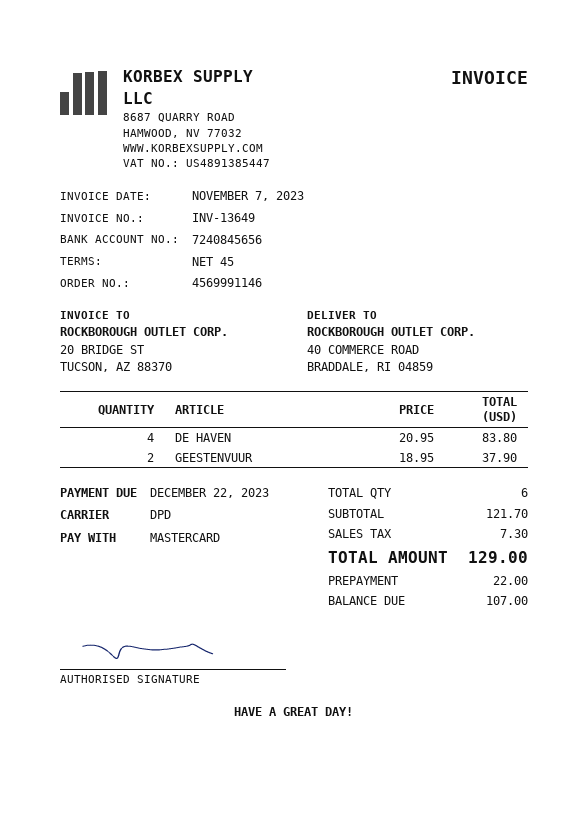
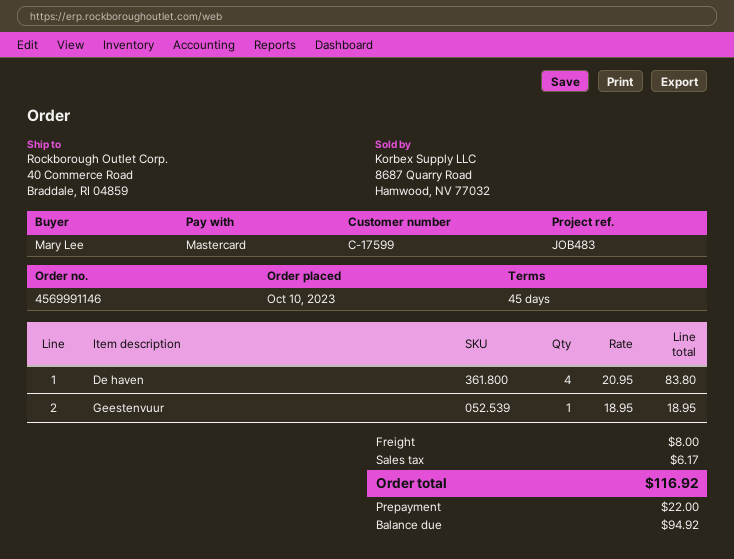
GEESTENVUUR: 2 x 18.95 = 37.90 -> 1 x 18.95 = 18.95
shipping: none -> 8.00
tax: 7.30 -> 6.17
total: 129.00 -> 116.92
balance: 107.00 -> 94.92

